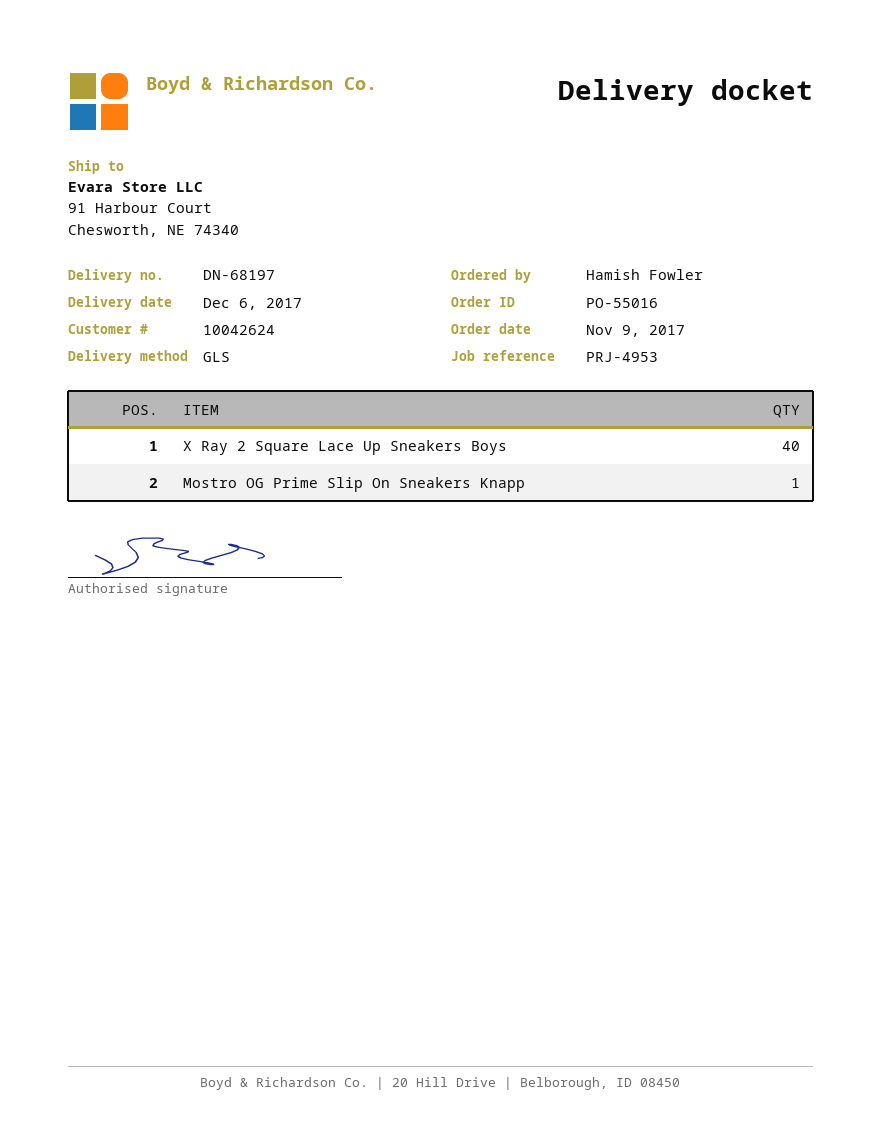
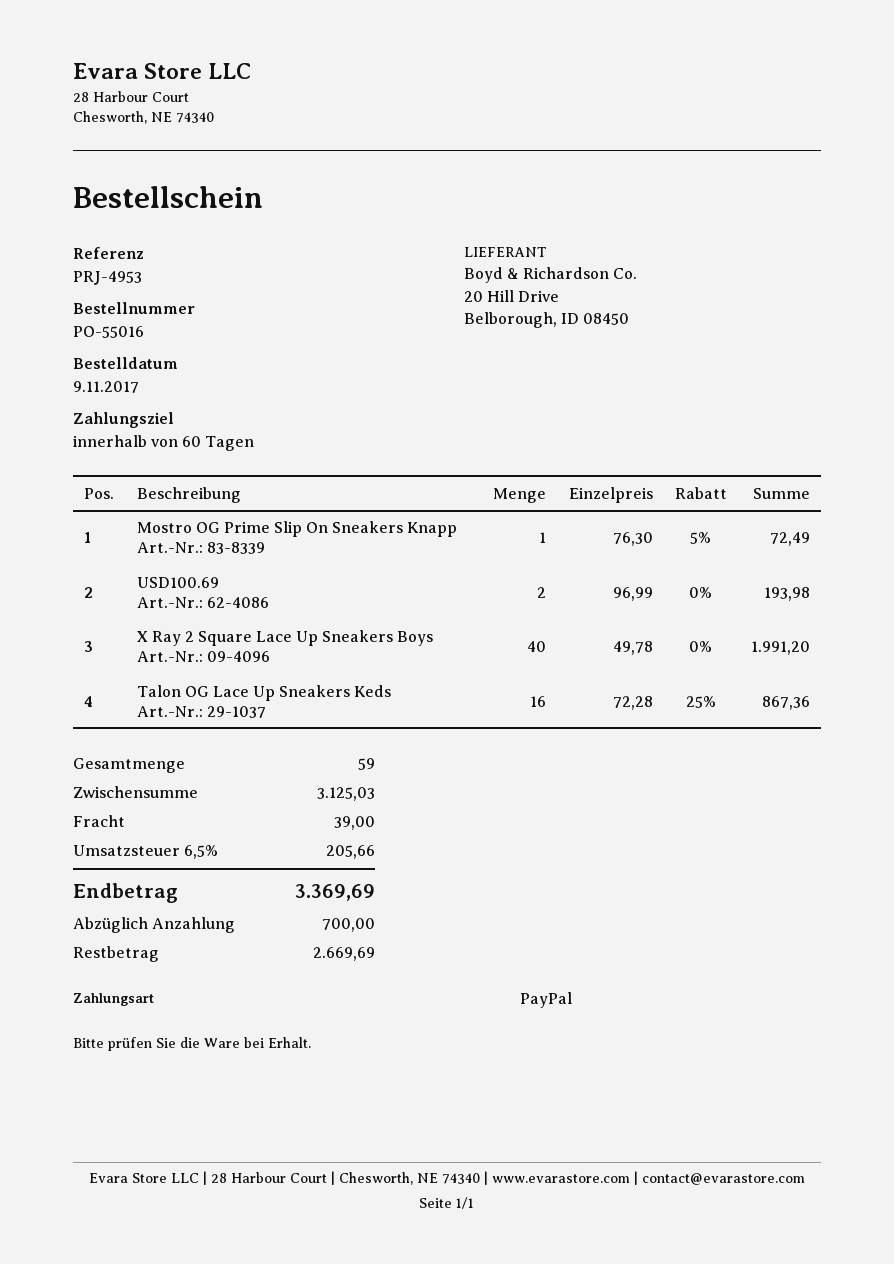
USD100.69: none -> 2
Talon OG Lace Up Sneakers Keds: none -> 16

